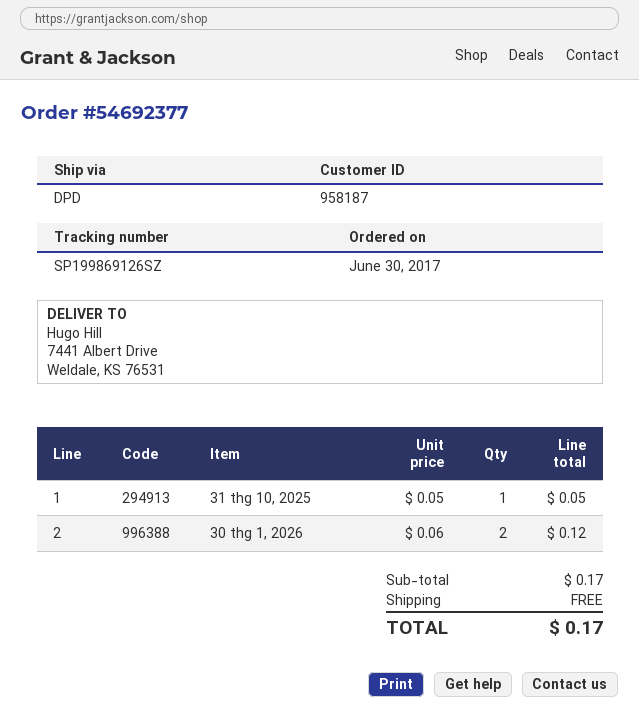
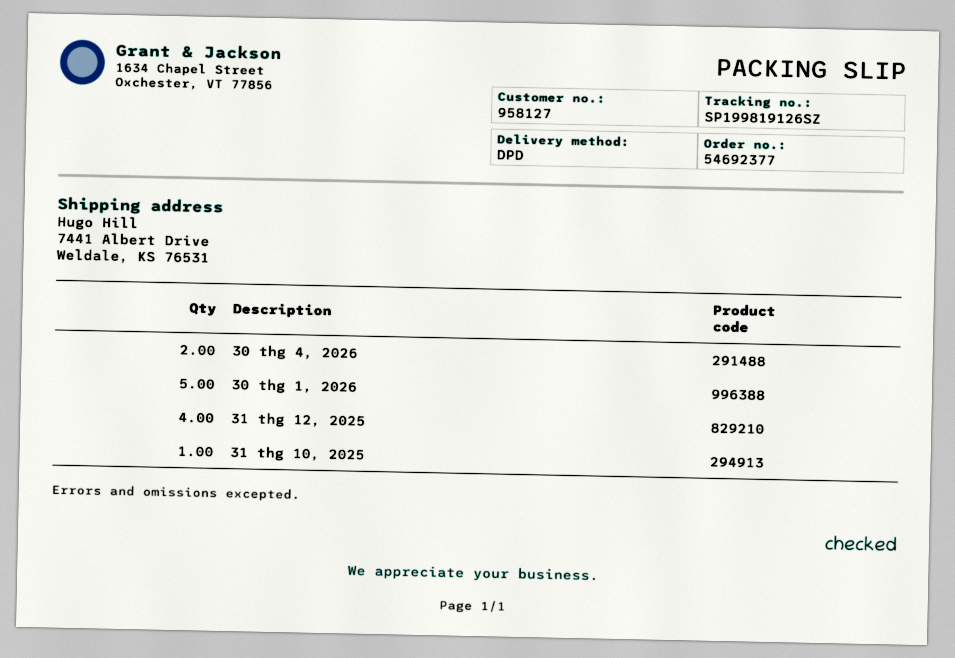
customer number: 958187 -> 958127
tracking number: SP199869126SZ -> SP199819126SZ
30 thg 1, 2026: 2 -> 5
30 thg 4, 2026: none -> 2
31 thg 12, 2025: none -> 4

